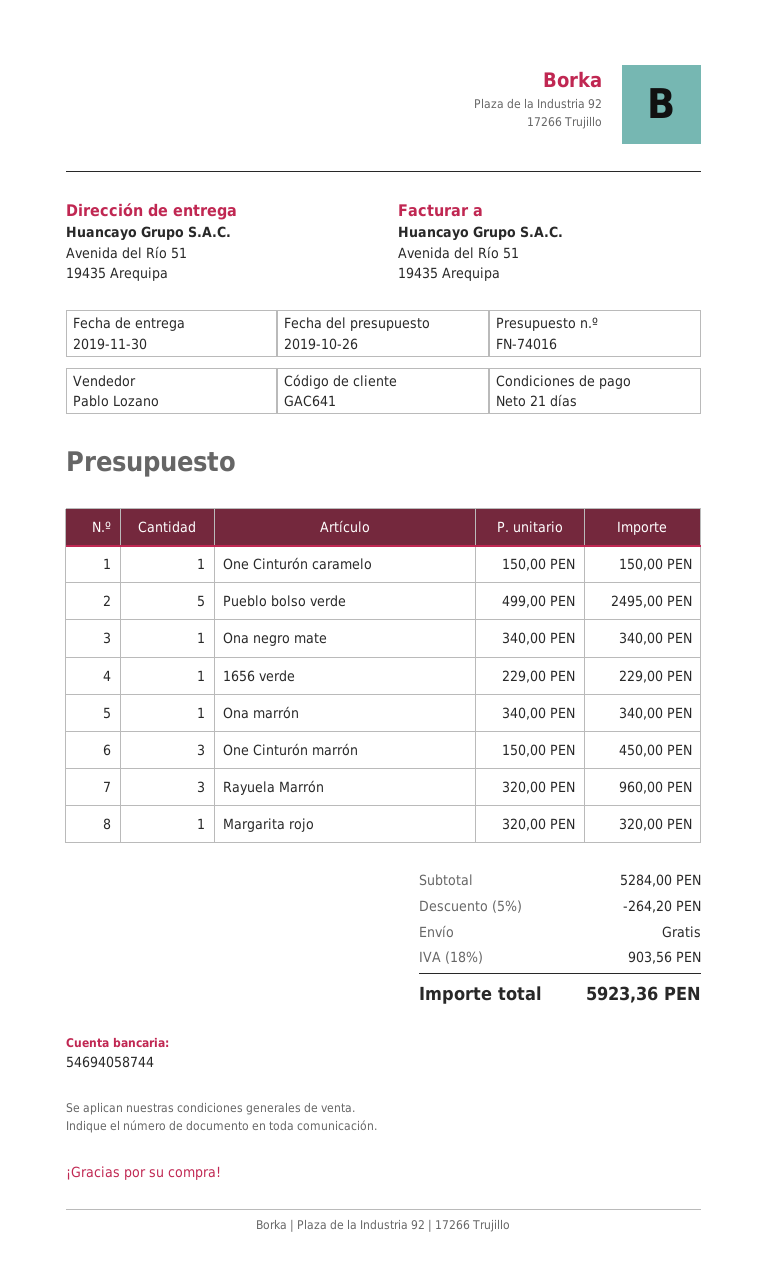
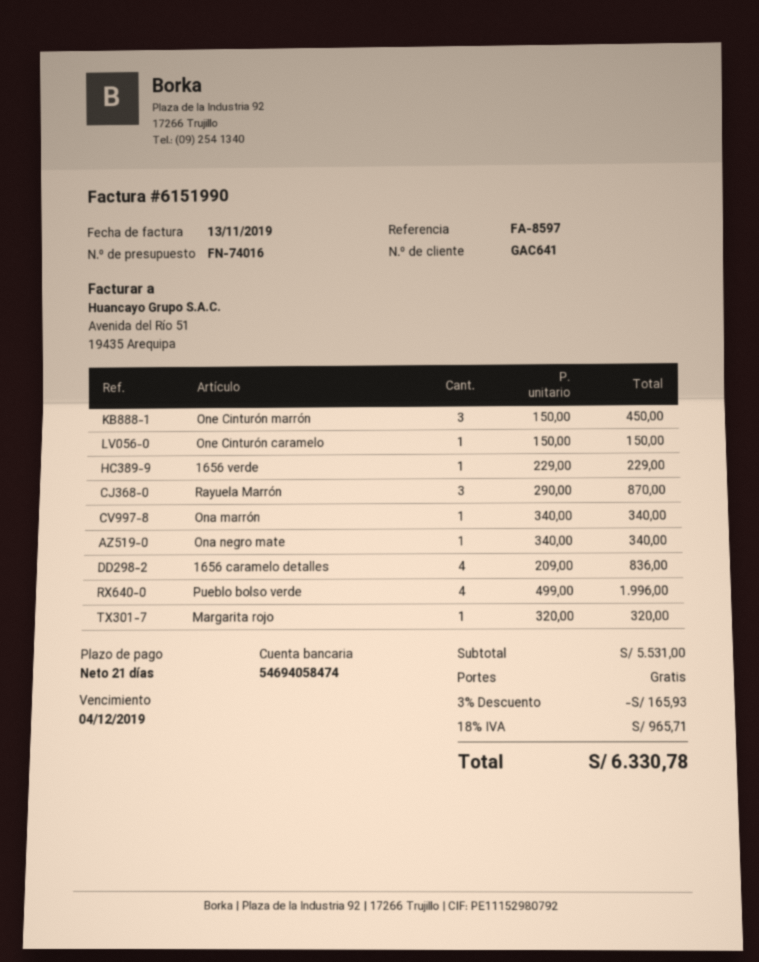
bank account: 54694058744 -> 54694058474
Pueblo bolso verde: 5 x 499.00 = 2495.00 -> 4 x 499.00 = 1996.00
Rayuela Marrón: 3 x 320.00 = 960.00 -> 3 x 290.00 = 870.00
1656 caramelo detalles: none -> 4 x 209.00 = 836.00
subtotal: 5284.00 -> 5531.00
discount: 5% = 264.20 -> 3% = 165.93
tax: 18% = 903.56 -> 18% = 965.71
total: 5923.36 -> 6330.78

